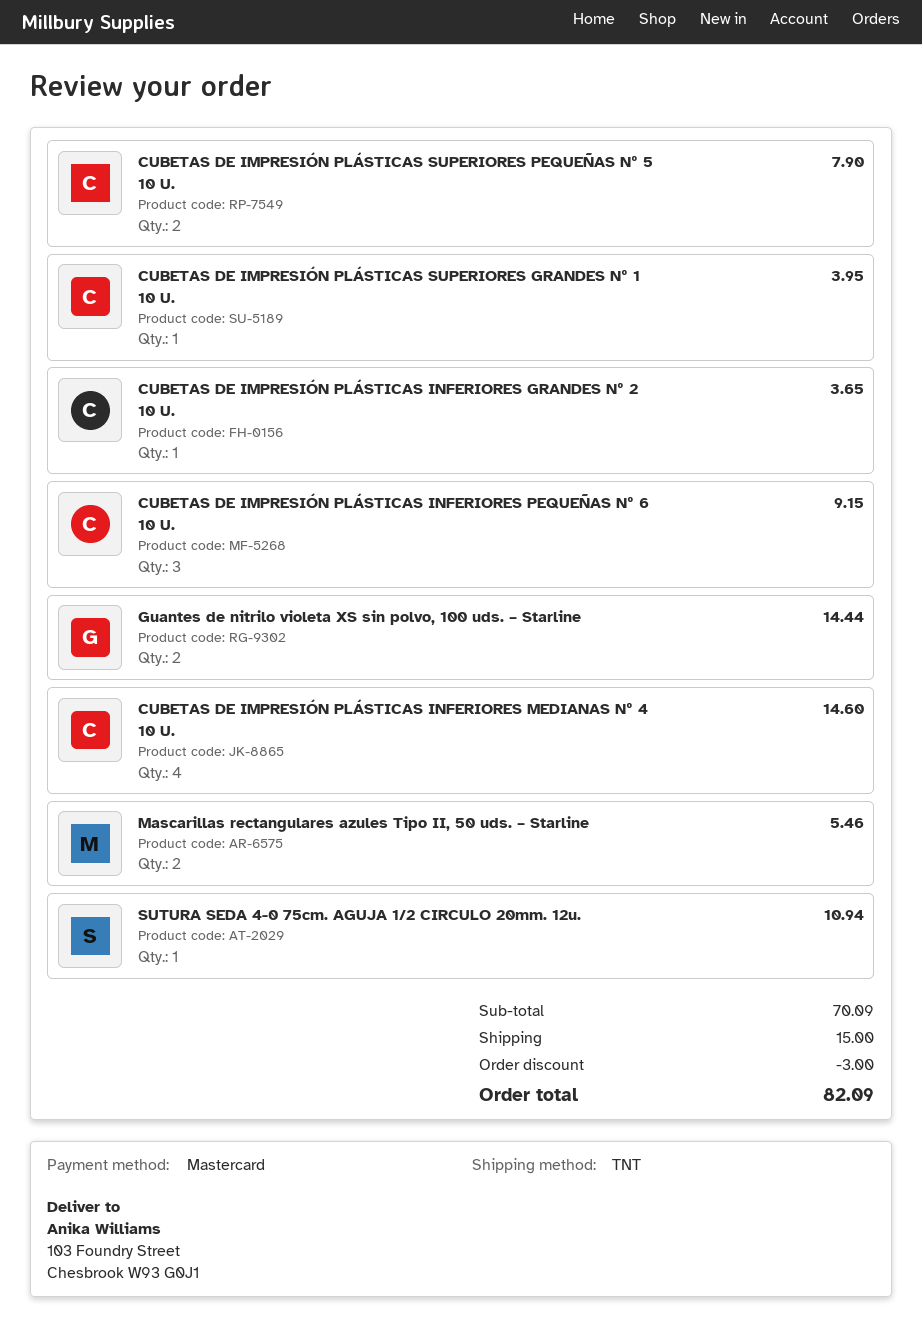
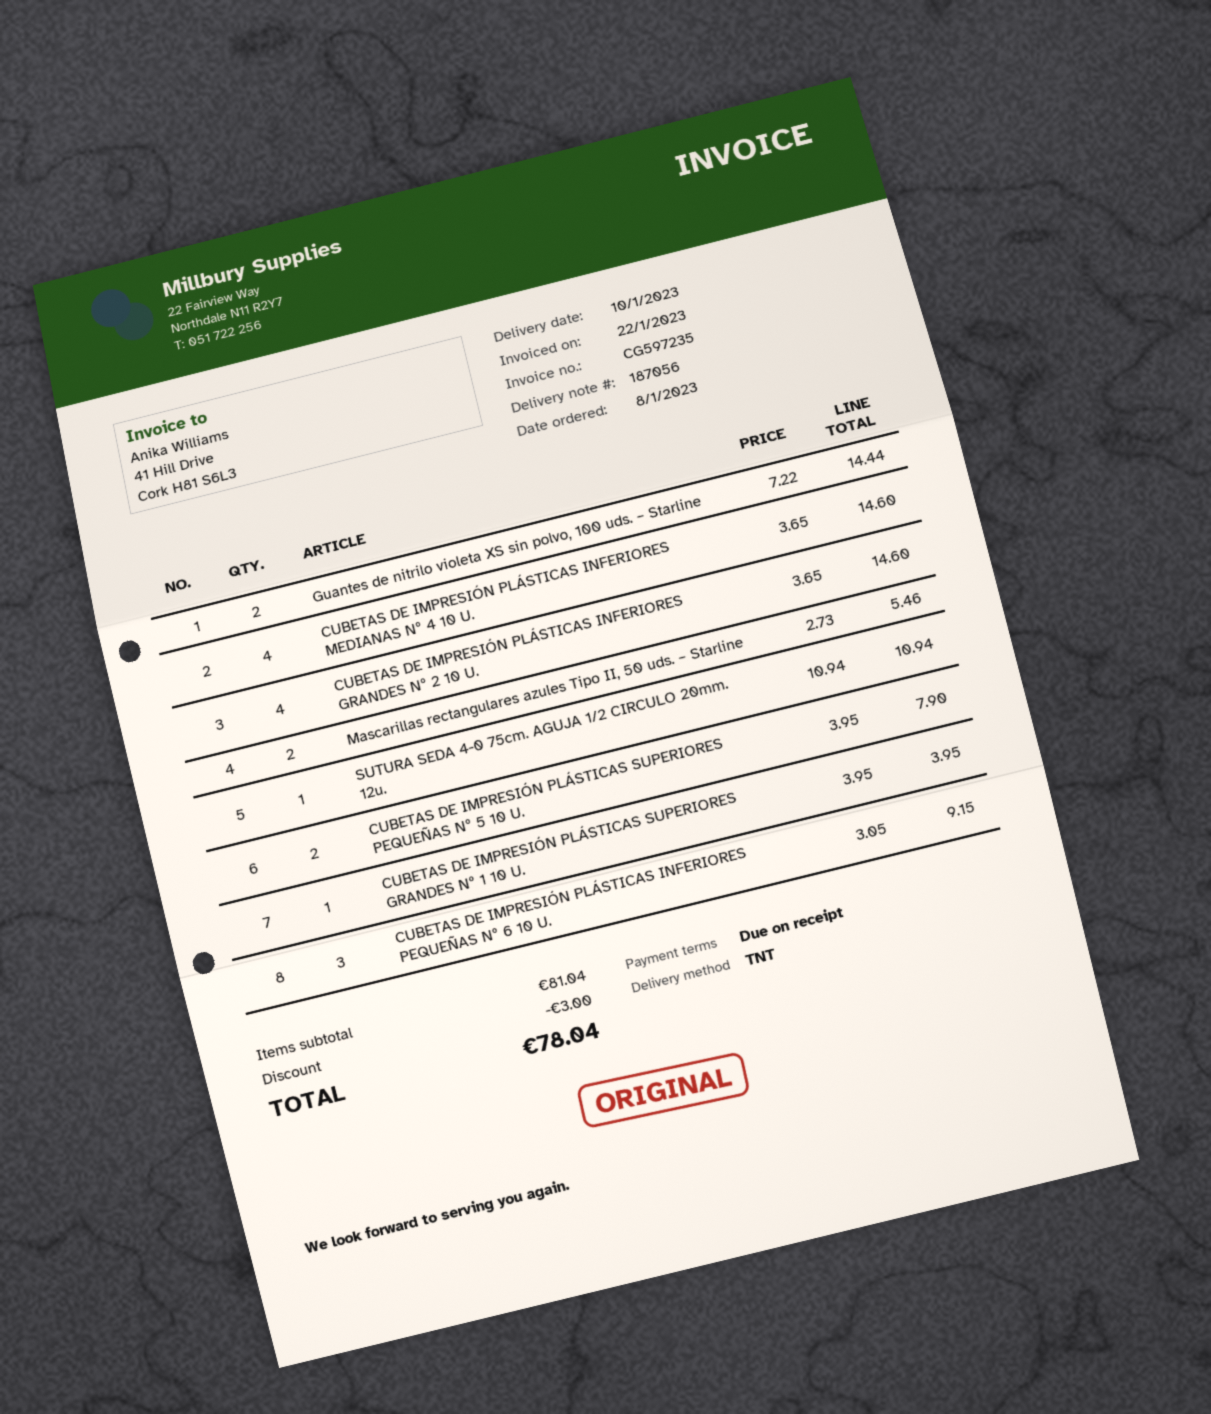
CUBETAS DE IMPRESIÓN PLÁSTICAS INFERIORES GRANDES Nº 2 10 U.: 1 for 3.65 -> 4 for 14.60
subtotal: 70.09 -> 81.04
shipping: 15.00 -> none
total: 82.09 -> 78.04

